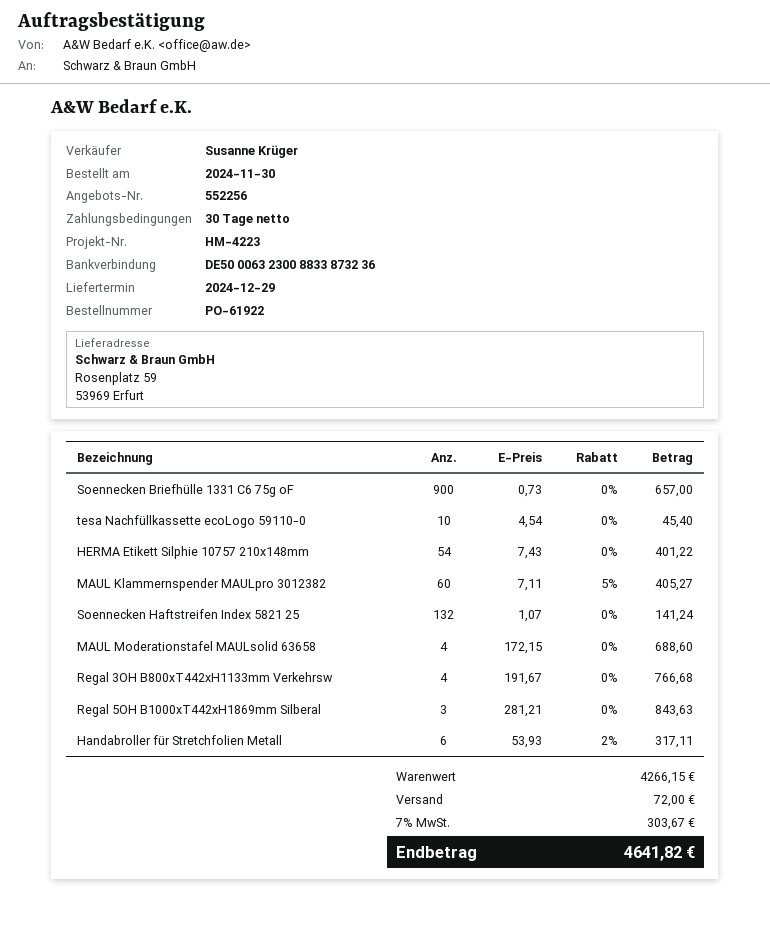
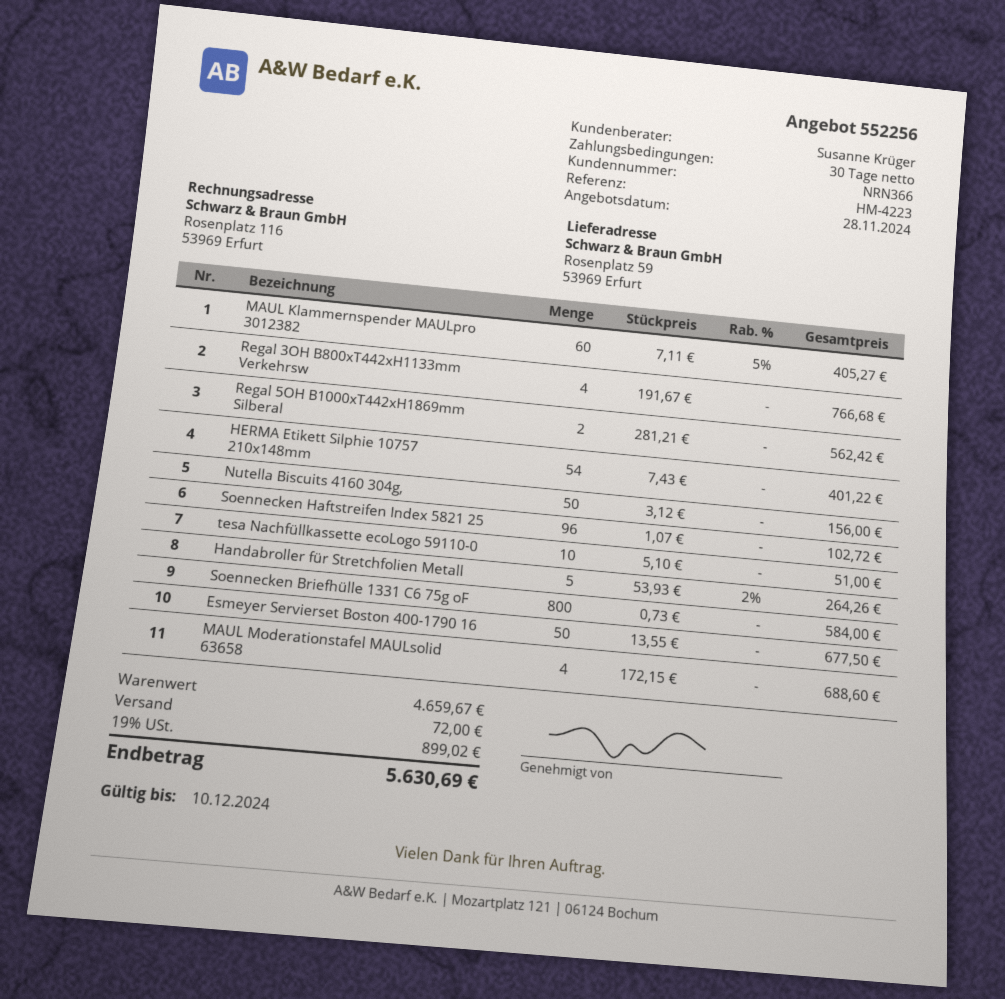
Soennecken Briefhülle 1331 C6 75g oF: 900 x 0.73 = 657.00 -> 800 x 0.73 = 584.00
tesa Nachfüllkassette ecoLogo 59110-0: 10 x 4.54 = 45.40 -> 10 x 5.10 = 51.00
Soennecken Haftstreifen Index 5821 25: 132 x 1.07 = 141.24 -> 96 x 1.07 = 102.72
Regal 5OH B1000xT442xH1869mm Silberal: 3 x 281.21 = 843.63 -> 2 x 281.21 = 562.42
Handabroller für Stretchfolien Metall: 6 x 53.93 - 2% = 317.11 -> 5 x 53.93 - 2% = 264.26
Nutella Biscuits 4160 304g,: none -> 50 x 3.12 = 156.00
Esmeyer Servierset Boston 400-1790 16: none -> 50 x 13.55 = 677.50
subtotal: 4266.15 -> 4659.67
tax: 7% = 303.67 -> 19% = 899.02
total: 4641.82 -> 5630.69

